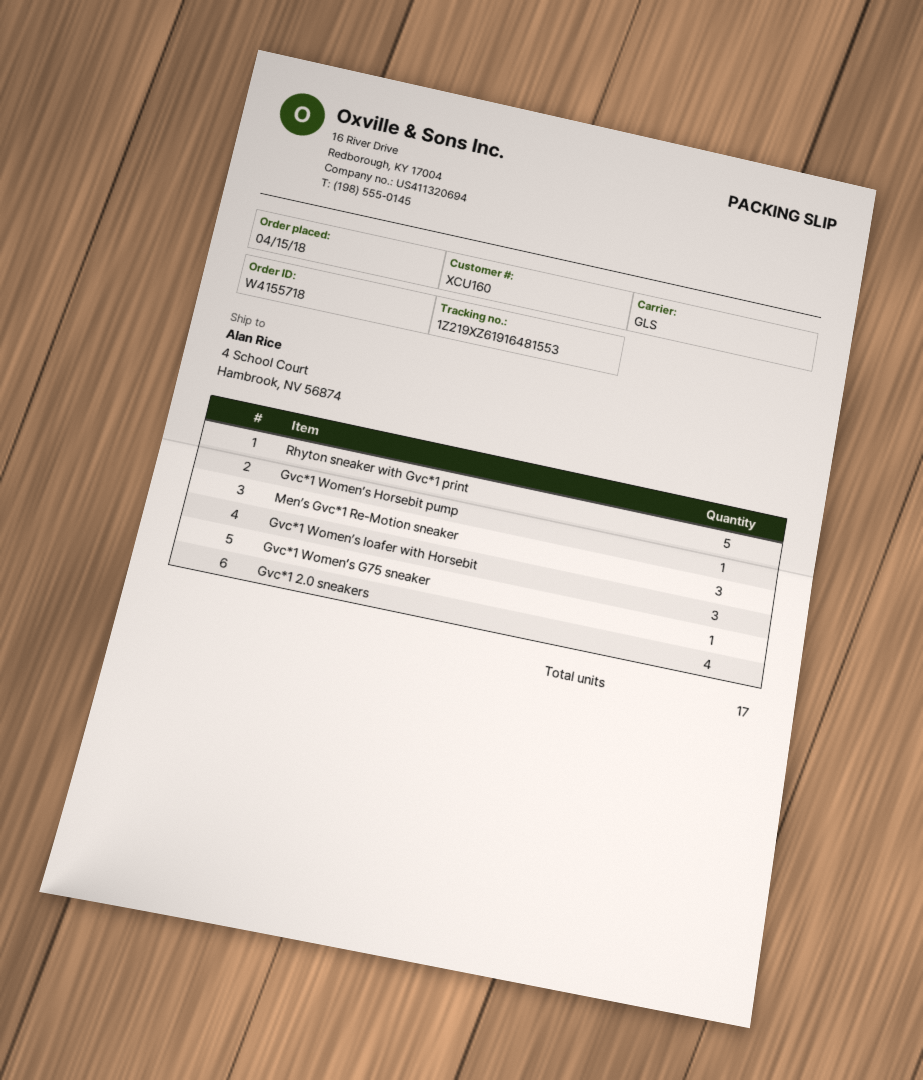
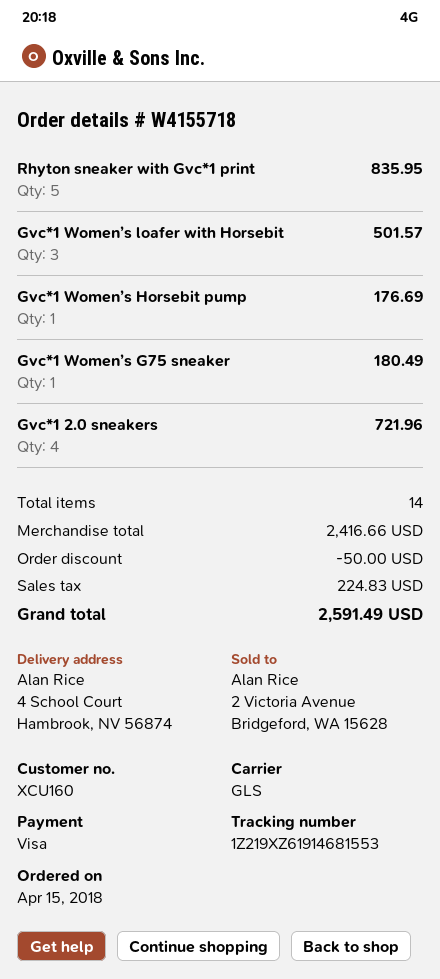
tracking number: 1Z219XZ61916481553 -> 1Z219XZ61914681553
Men’s Gvc*1 Re-Motion sneaker: 3 -> none
total quantity: 17 -> 14

